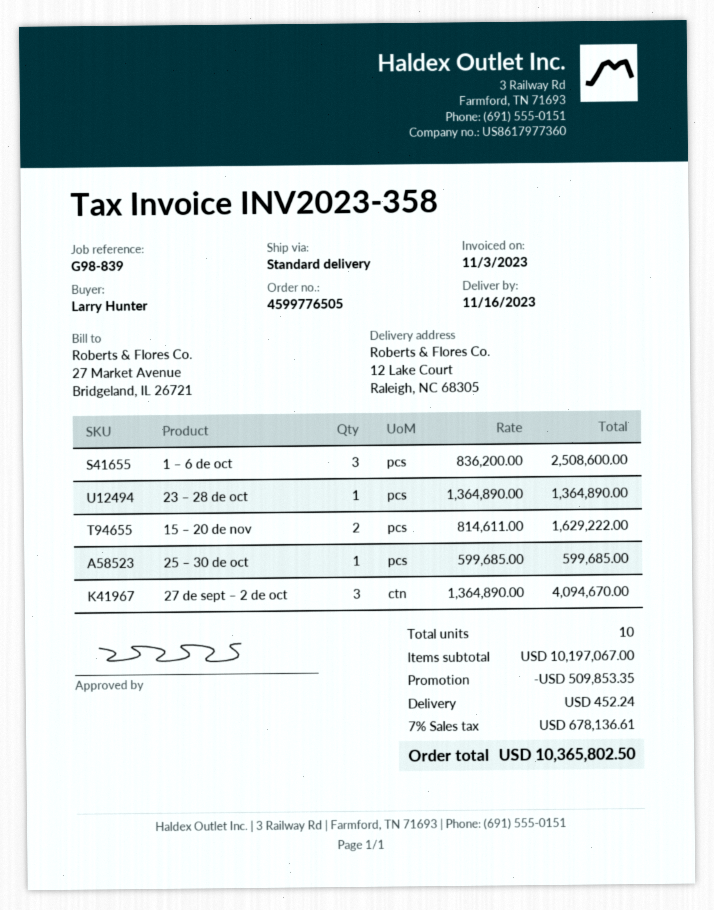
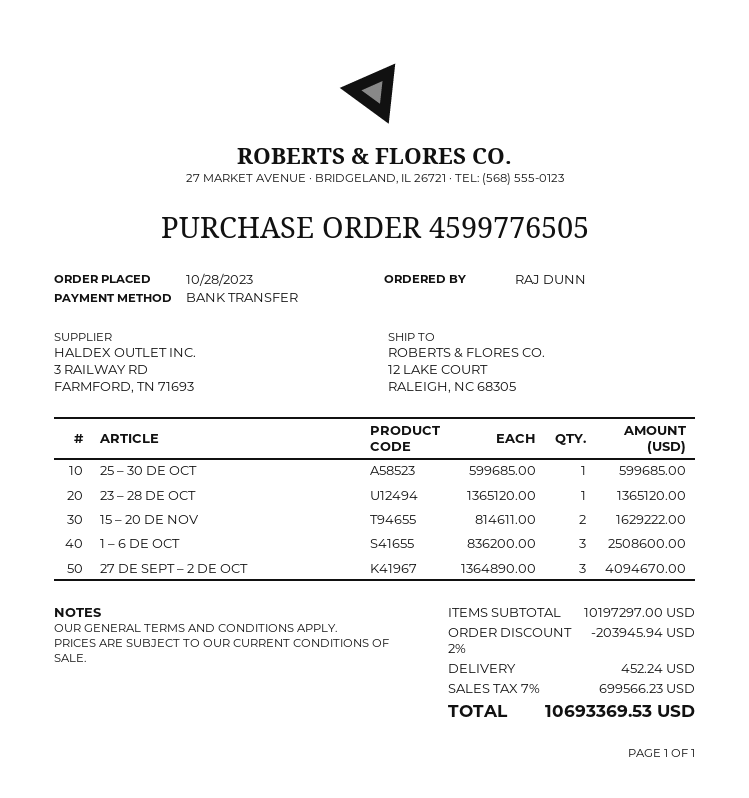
ordered by: Larry Hunter -> RAJ DUNN
23 – 28 de oct: 1 x 1364890.00 = 1364890.00 -> 1 x 1365120.00 = 1365120.00
subtotal: 10197067.00 -> 10197297.00
discount: 509853.35 -> 203945.94
tax: 7% = 678136.61 -> 7% = 699566.23
total: 10365802.50 -> 10693369.53

